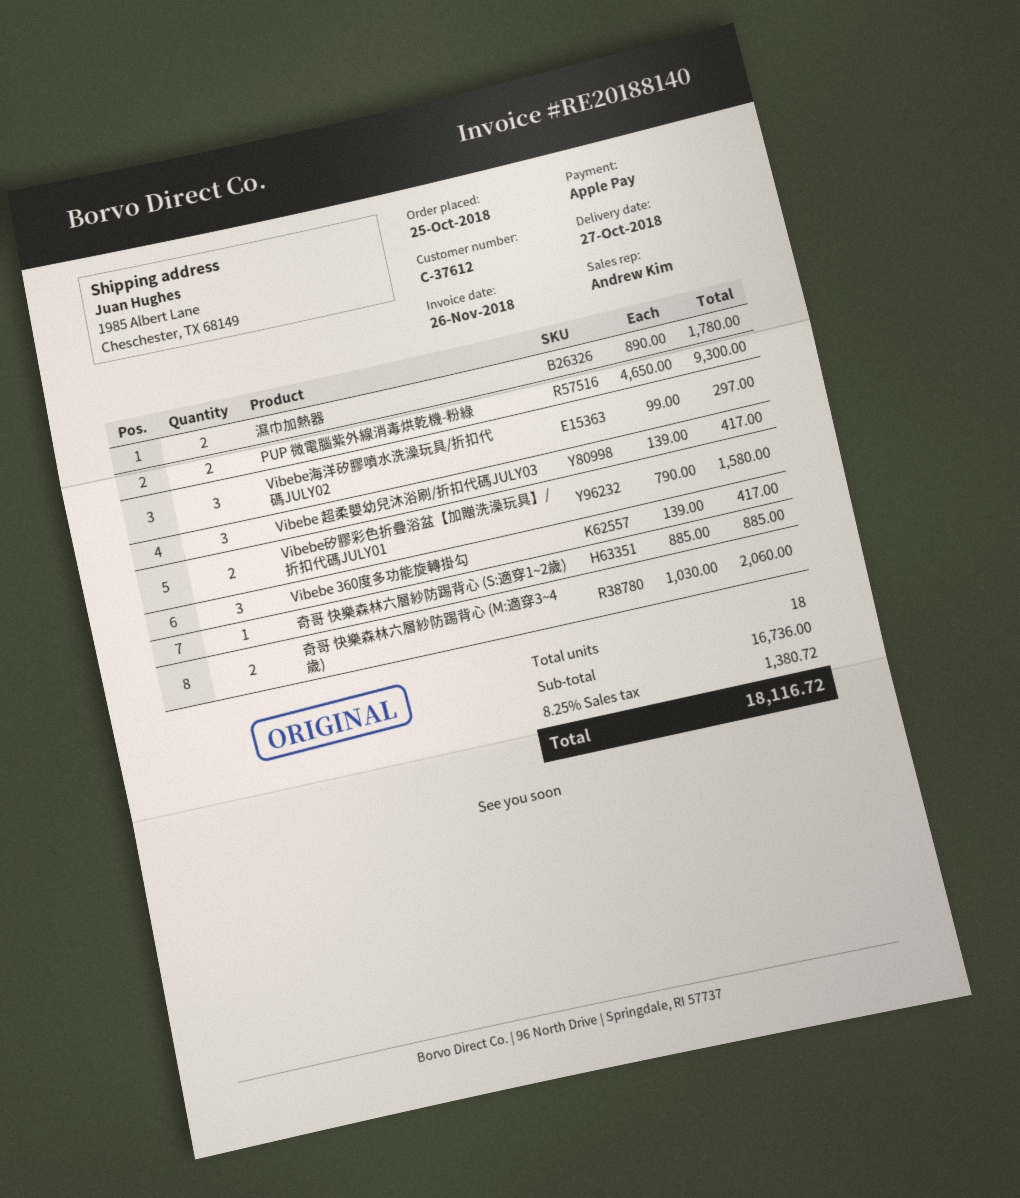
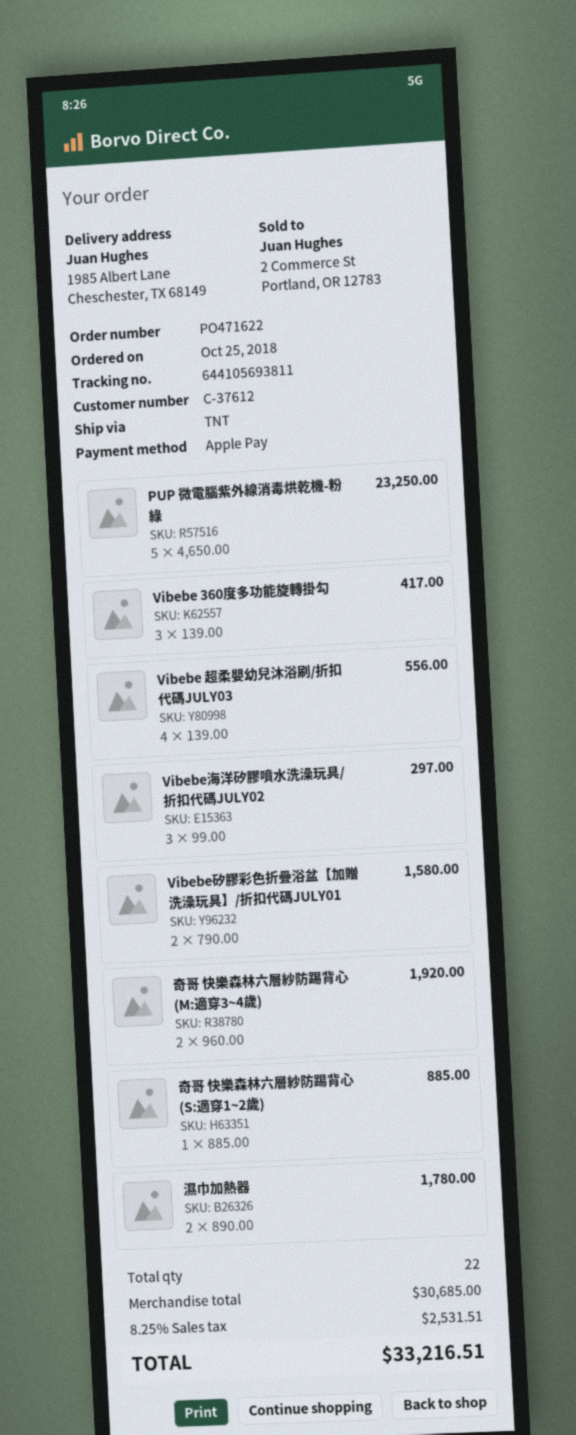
PUP 微電腦紫外線消毒烘乾機-粉綠: 2 x 4650.00 = 9300.00 -> 5 x 4650.00 = 23250.00
Vibebe 超柔嬰幼兒沐浴刷/折扣代碼JULY03: 3 x 139.00 = 417.00 -> 4 x 139.00 = 556.00
奇哥 快樂森林六層紗防踢背心 (M:適穿3~4歲): 2 x 1030.00 = 2060.00 -> 2 x 960.00 = 1920.00
total quantity: 18 -> 22
subtotal: 16736.00 -> 30685.00
tax: 8.25% = 1380.72 -> 8.25% = 2531.51
total: 18116.72 -> 33216.51

